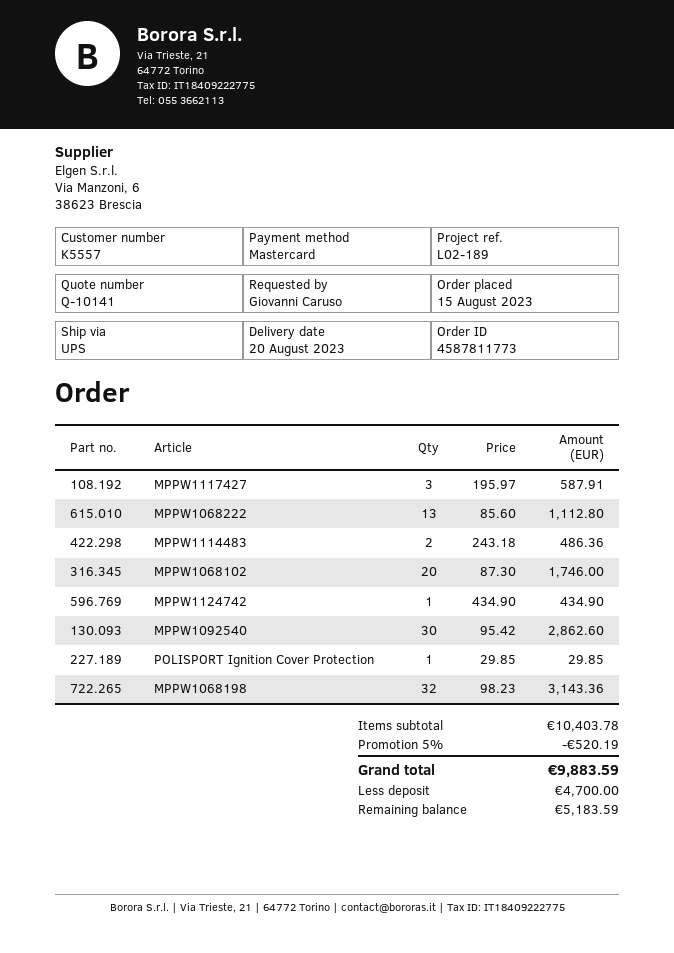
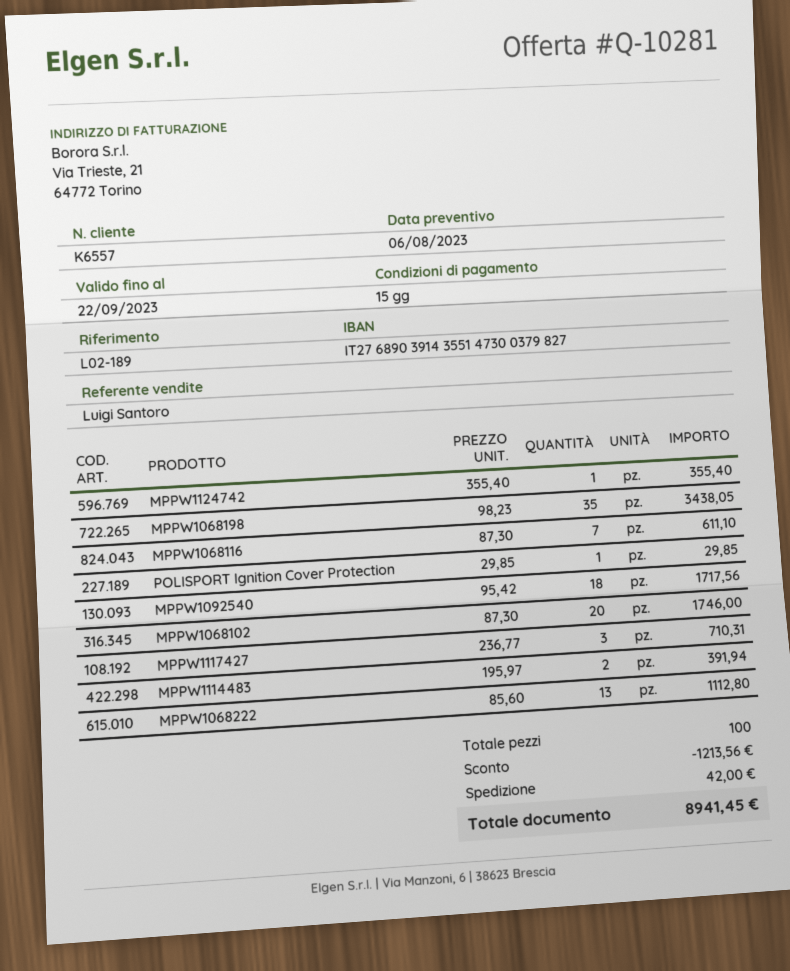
quote number: Q-10141 -> Q-10281
customer number: K5557 -> K6557
MPPW1117427: 3 x 195.97 = 587.91 -> 3 x 236.77 = 710.31
MPPW1114483: 2 x 243.18 = 486.36 -> 2 x 195.97 = 391.94
MPPW1124742: 1 x 434.90 = 434.90 -> 1 x 355.40 = 355.40
MPPW1092540: 30 x 95.42 = 2862.60 -> 18 x 95.42 = 1717.56
MPPW1068198: 32 x 98.23 = 3143.36 -> 35 x 98.23 = 3438.05
MPPW1068116: none -> 7 x 87.30 = 611.10
discount: 520.19 -> 1213.56
shipping: none -> 42.00
total: 9883.59 -> 8941.45

